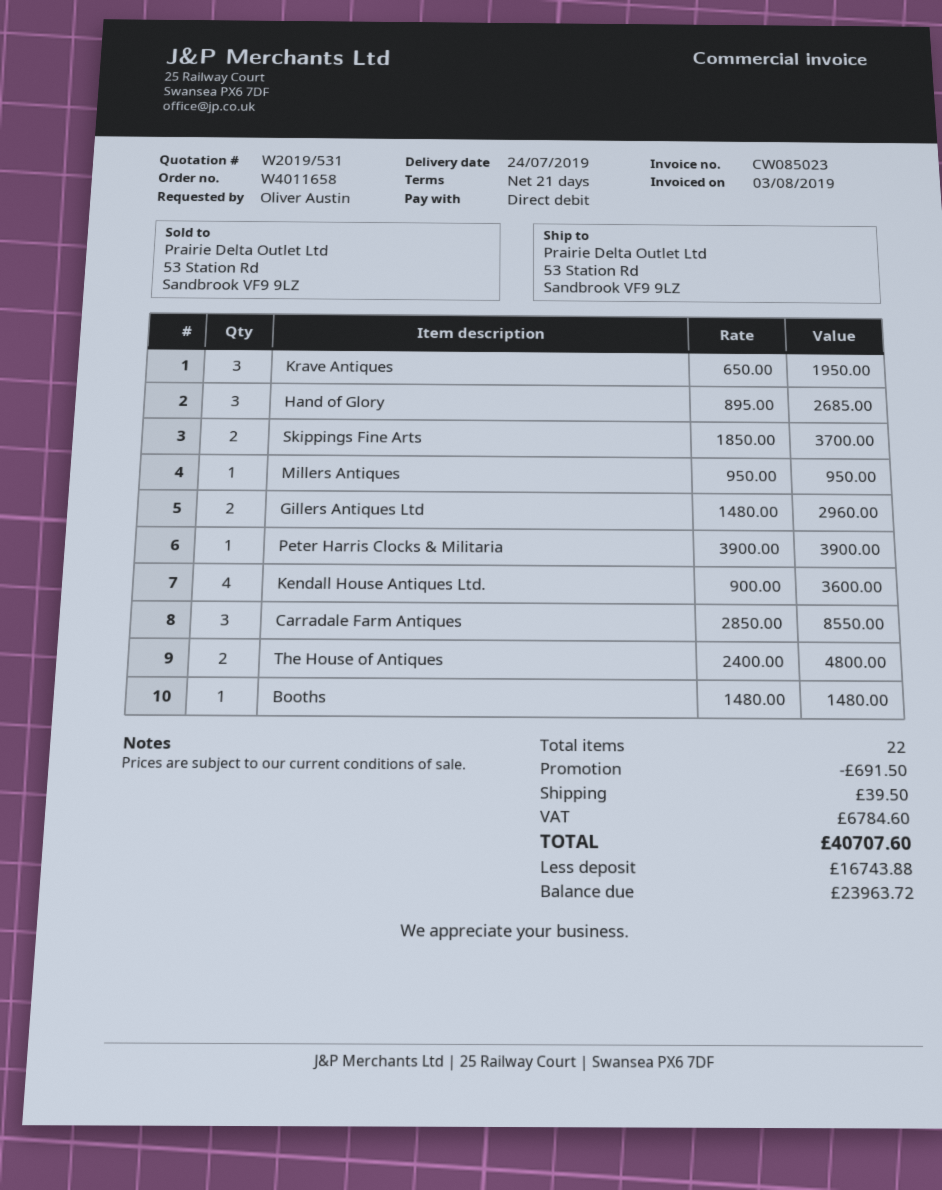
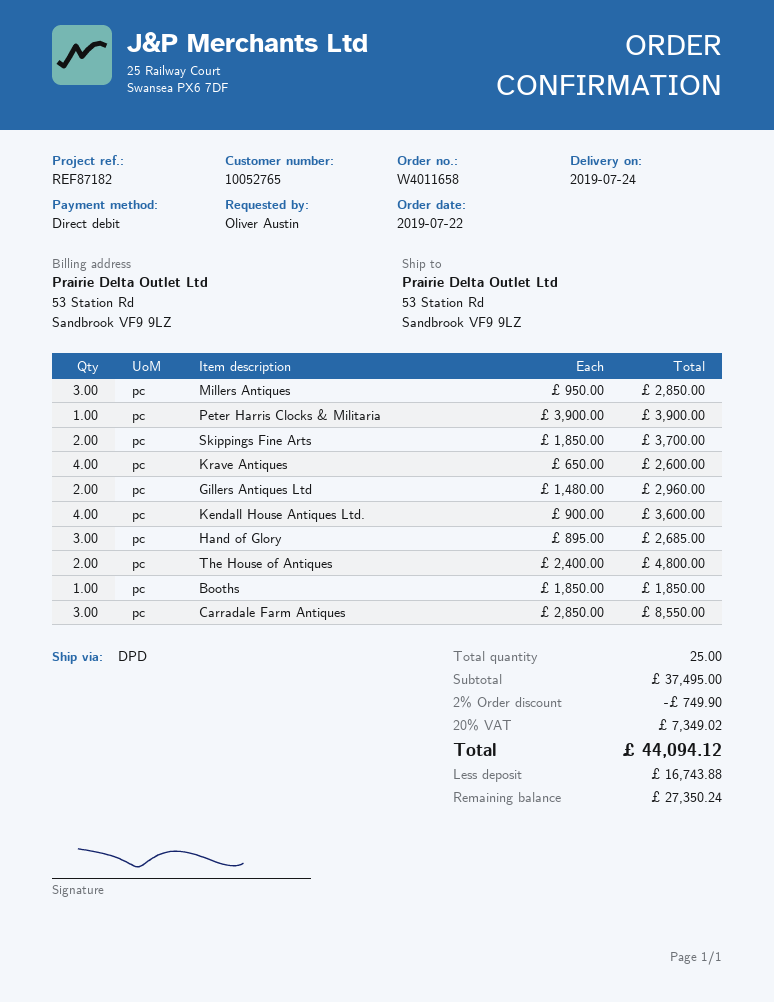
Krave Antiques: 3 x 650.00 = 1950.00 -> 4 x 650.00 = 2600.00
Millers Antiques: 1 x 950.00 = 950.00 -> 3 x 950.00 = 2850.00
Booths: 1 x 1480.00 = 1480.00 -> 1 x 1850.00 = 1850.00
total quantity: 22 -> 25
discount: 691.50 -> 749.90
shipping: 39.50 -> none
tax: 6784.60 -> 7349.02
total: 40707.60 -> 44094.12
balance: 23963.72 -> 27350.24

